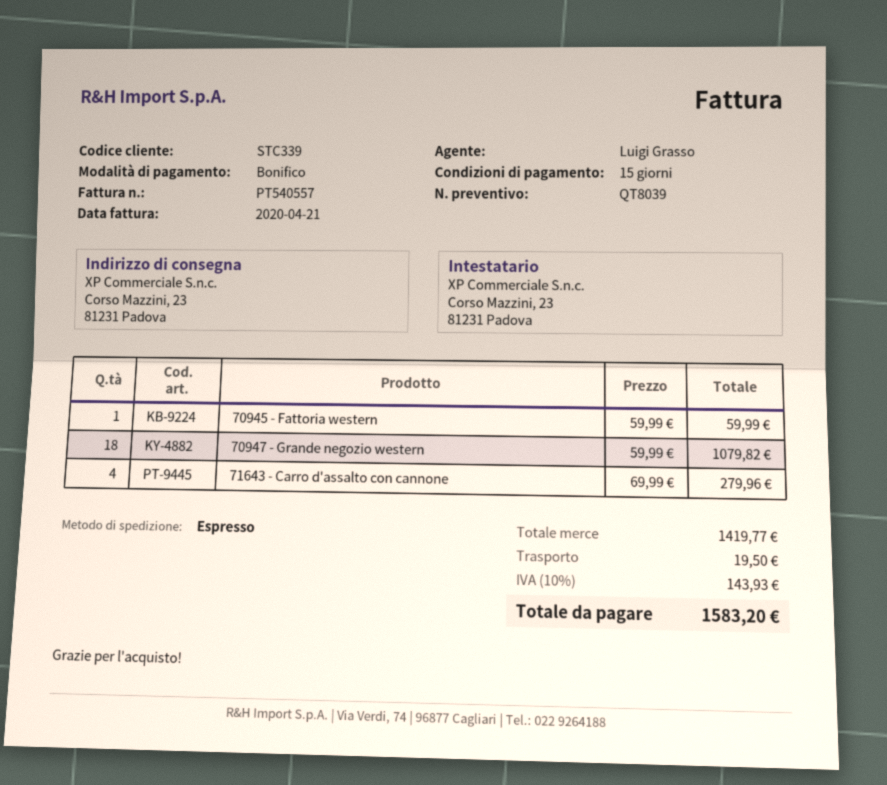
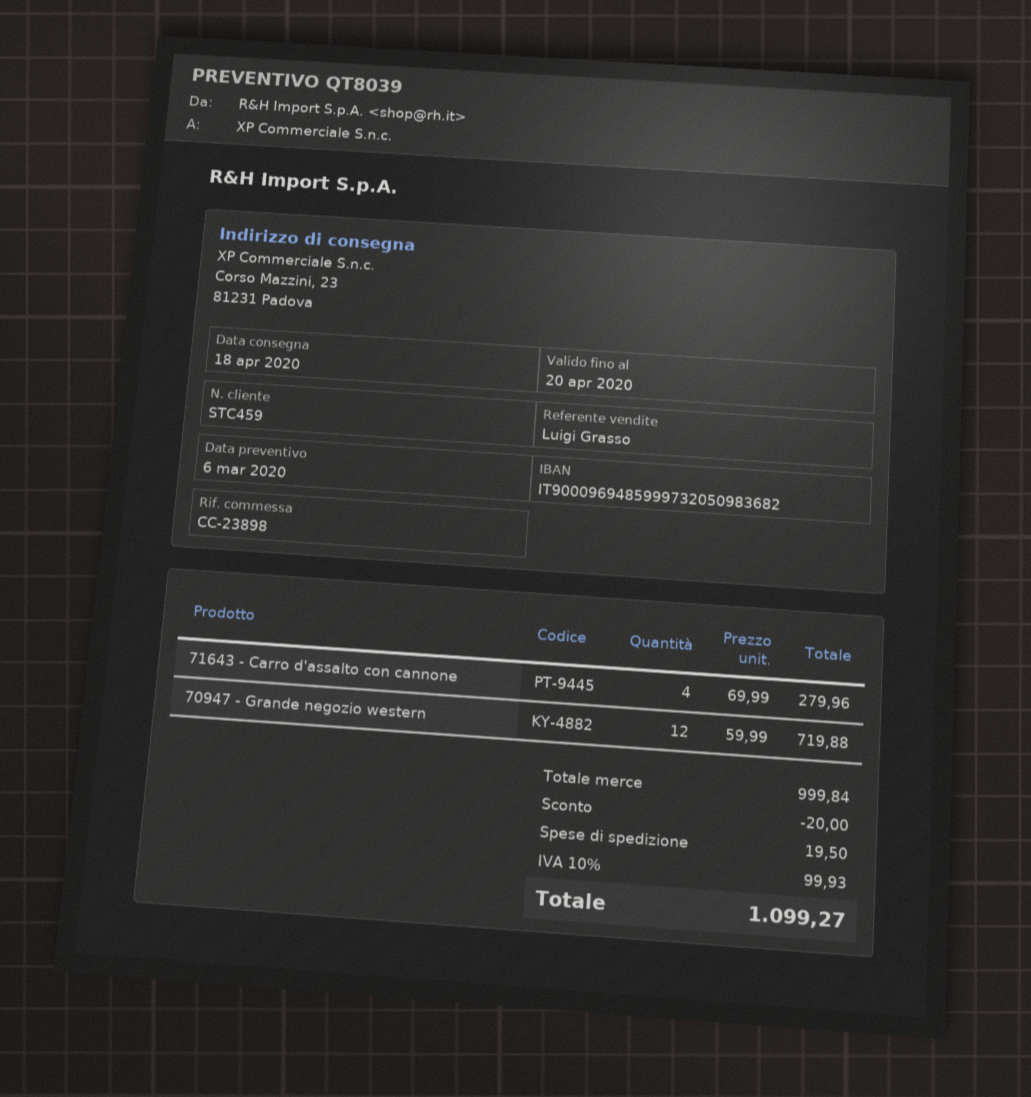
customer number: STC339 -> STC459
70945 - Fattoria western: 1 x 59.99 = 59.99 -> none
70947 - Grande negozio western: 18 x 59.99 = 1079.82 -> 12 x 59.99 = 719.88
subtotal: 1419.77 -> 999.84
discount: none -> 20.00
tax: 10% = 143.93 -> 10% = 99.93
total: 1583.20 -> 1099.27

